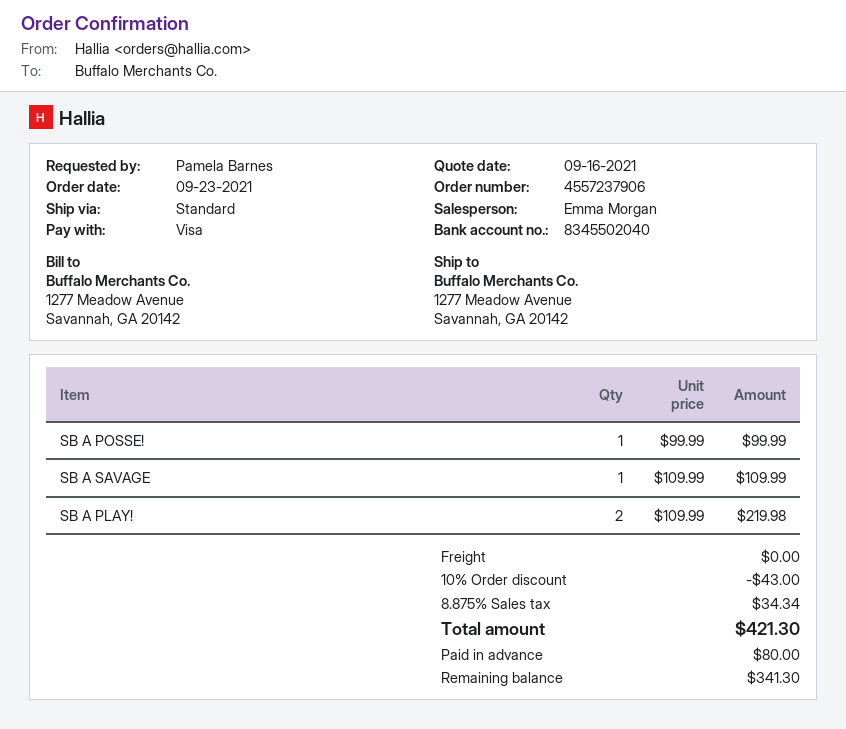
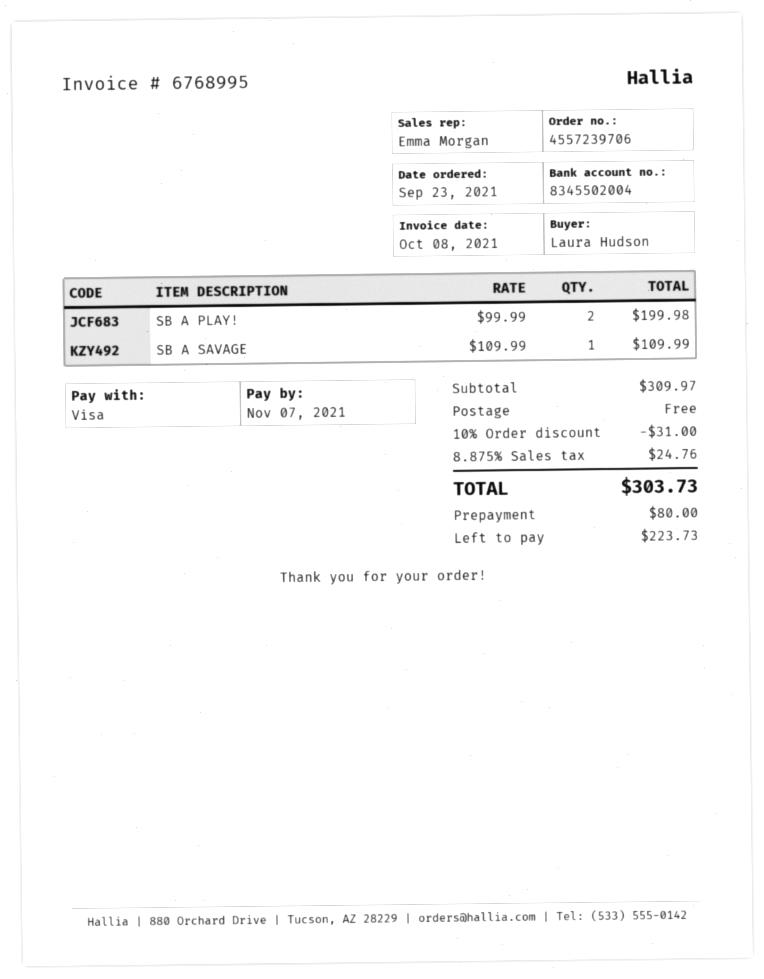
order number: 4557237906 -> 4557239706
ordered by: Pamela Barnes -> Laura Hudson
bank account: 8345502040 -> 8345502004
SB A POSSE!: 1 x 99.99 = 99.99 -> none
SB A PLAY!: 2 x 109.99 = 219.98 -> 2 x 99.99 = 199.98
discount: 10% = 43.00 -> 10% = 31.00
tax: 8.875% = 34.34 -> 8.875% = 24.76
total: 421.30 -> 303.73
balance: 341.30 -> 223.73

